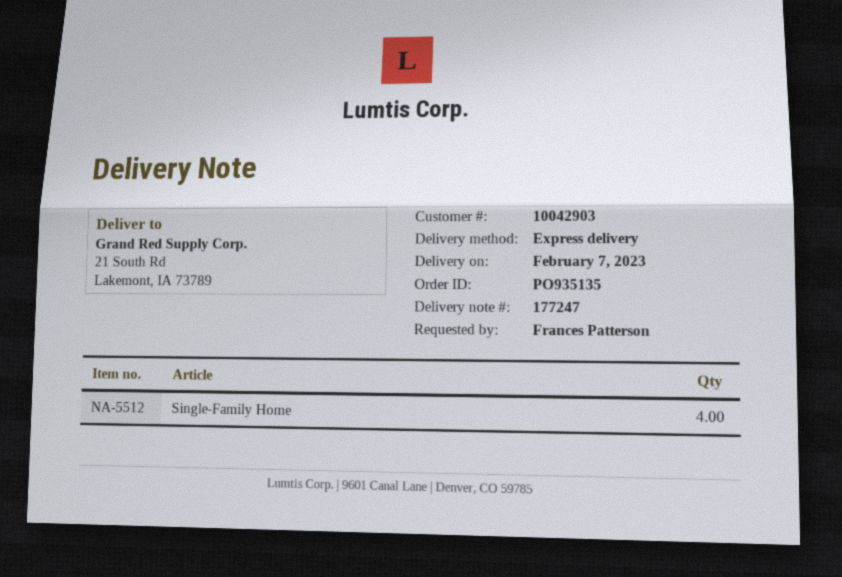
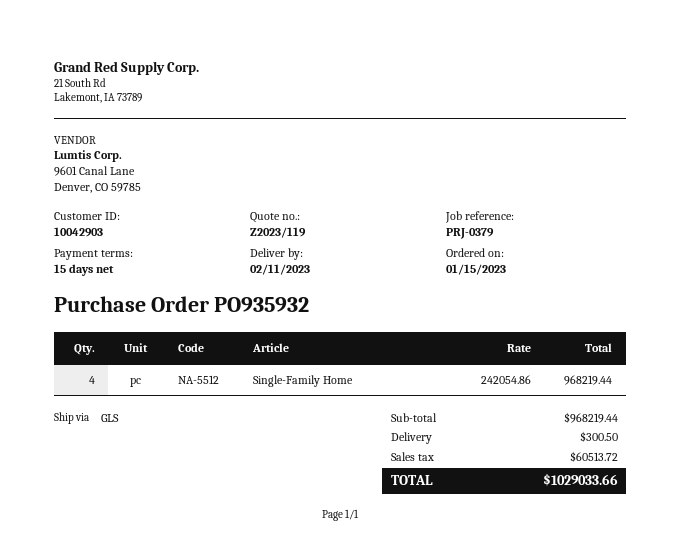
order number: PO935135 -> PO935932
delivery date: 2023-02-07 -> 2023-02-11
shipping method: express -> GLS

